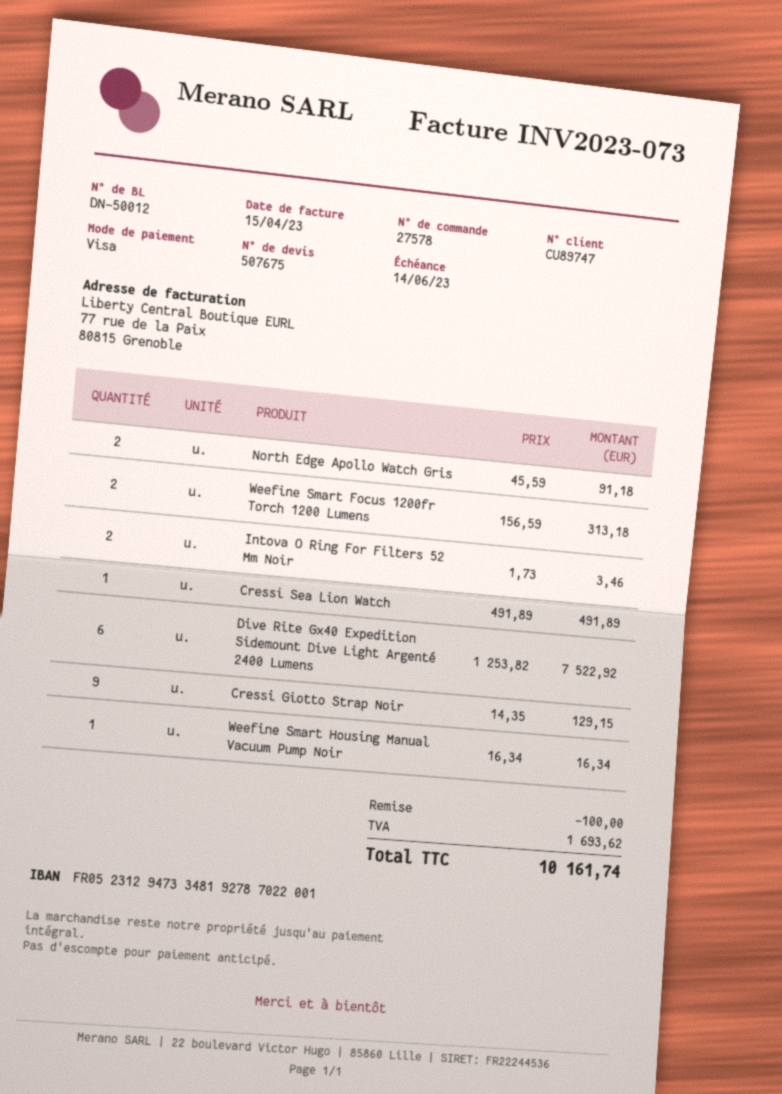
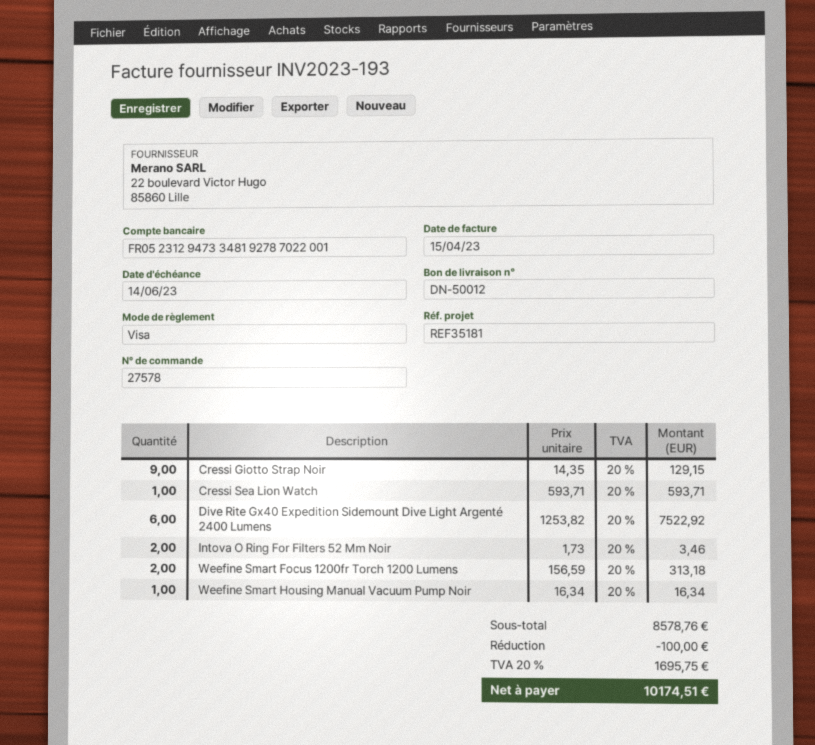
invoice number: INV2023-073 -> INV2023-193
North Edge Apollo Watch Gris: 2 x 45.59 = 91.18 -> none
Cressi Sea Lion Watch: 1 x 491.89 = 491.89 -> 1 x 593.71 = 593.71
tax: 1693.62 -> 1695.75
total: 10161.74 -> 10174.51

